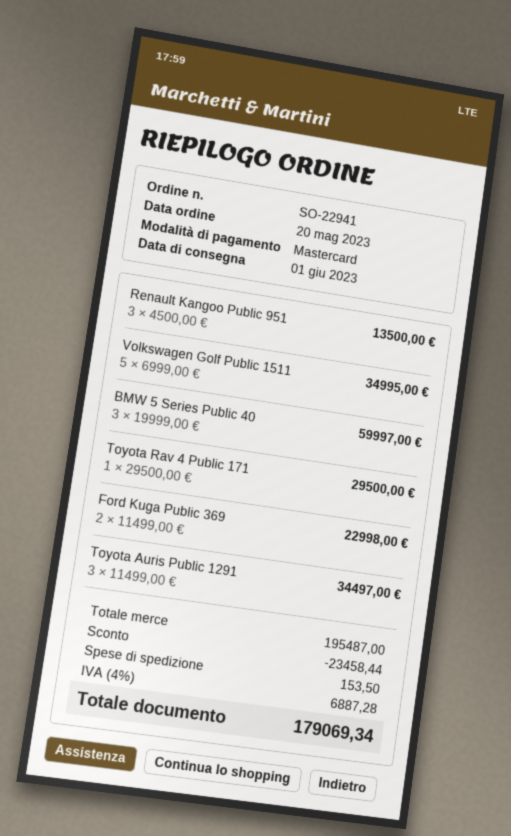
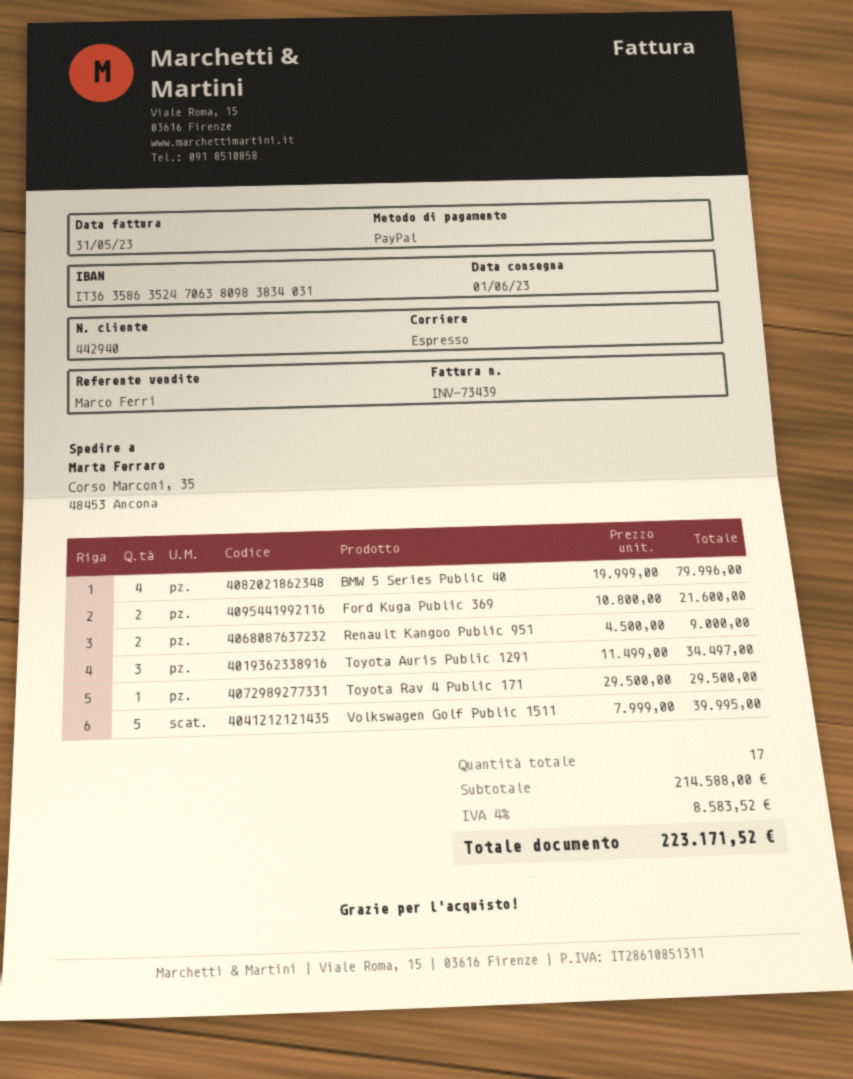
payment method: Mastercard -> PayPal
Renault Kangoo Public 951: 3 x 4500.00 = 13500.00 -> 2 x 4500.00 = 9000.00
Volkswagen Golf Public 1511: 5 x 6999.00 = 34995.00 -> 5 x 7999.00 = 39995.00
BMW 5 Series Public 40: 3 x 19999.00 = 59997.00 -> 4 x 19999.00 = 79996.00
Ford Kuga Public 369: 2 x 11499.00 = 22998.00 -> 2 x 10800.00 = 21600.00
subtotal: 195487.00 -> 214588.00
discount: 23458.44 -> none
shipping: 153.50 -> none
tax: 4% = 6887.28 -> 4% = 8583.52
total: 179069.34 -> 223171.52

